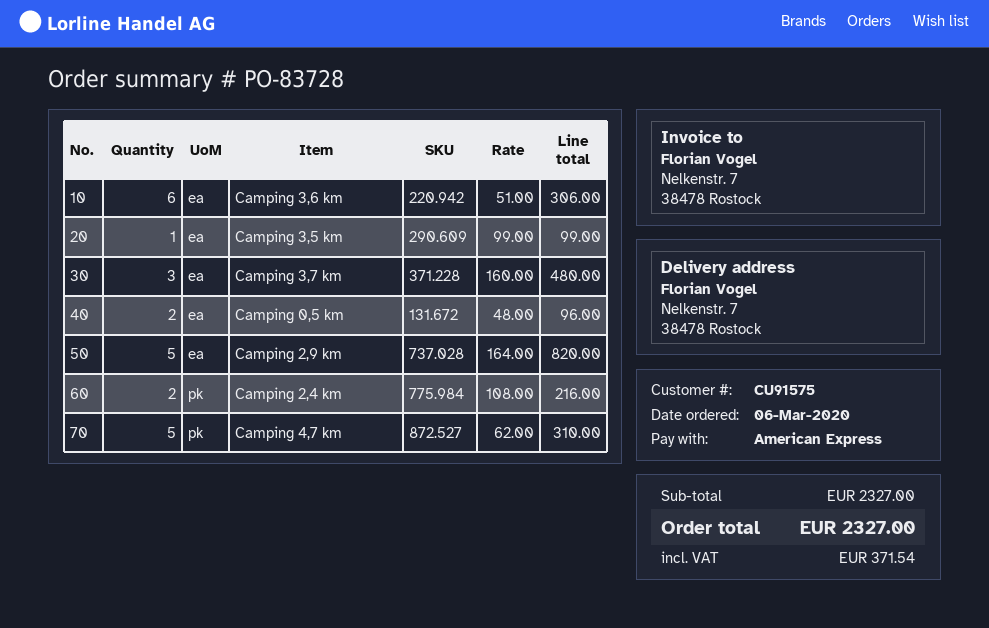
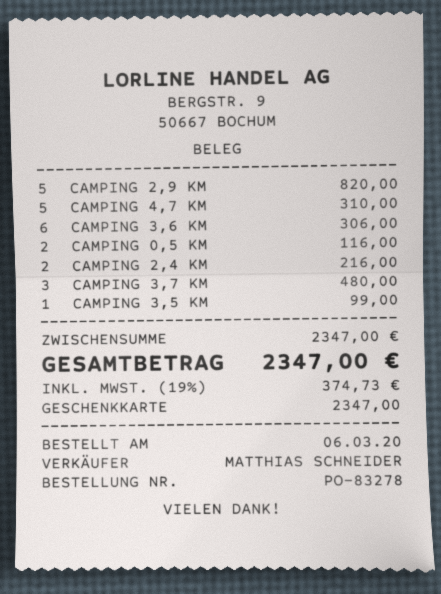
order number: PO-83728 -> PO-83278
payment method: American Express -> gift card
Camping 0,5 km: 2 for 96.00 -> 2 for 116.00
subtotal: 2327.00 -> 2347.00
tax: 371.54 -> 374.73
total: 2327.00 -> 2347.00

